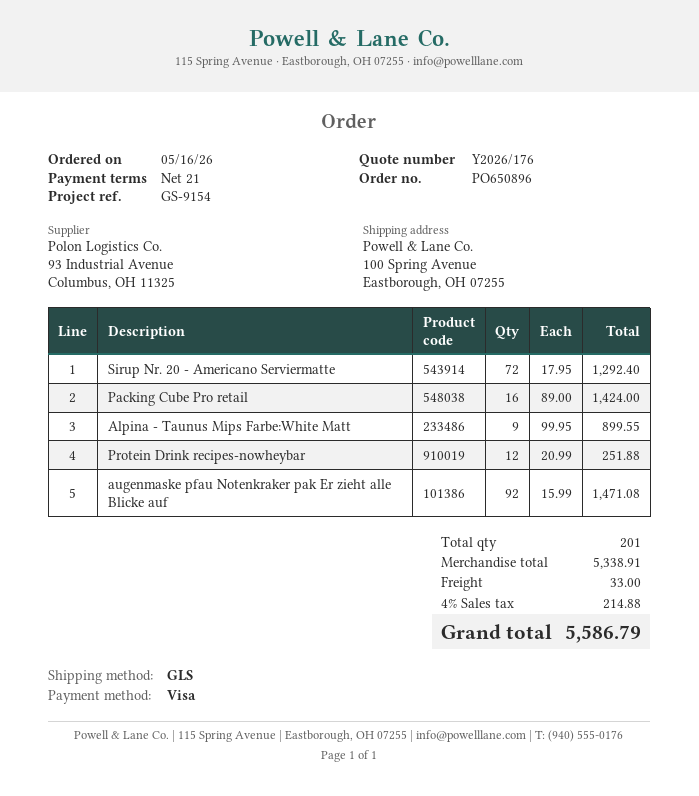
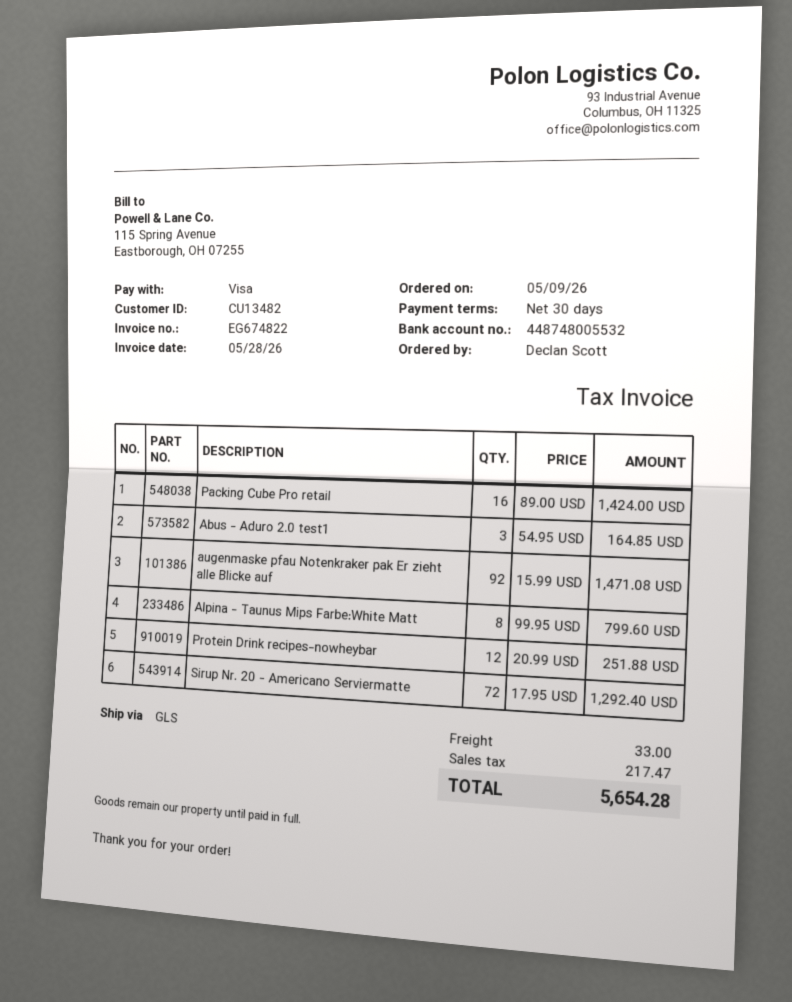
order date: 2026-05-16 -> 2026-05-09
payment terms: 21 days -> 30 days
Alpina - Taunus Mips Farbe:White Matt: 9 x 99.95 = 899.55 -> 8 x 99.95 = 799.60
Abus - Aduro 2.0 test1: none -> 3 x 54.95 = 164.85
tax: 214.88 -> 217.47
total: 5586.79 -> 5654.28

